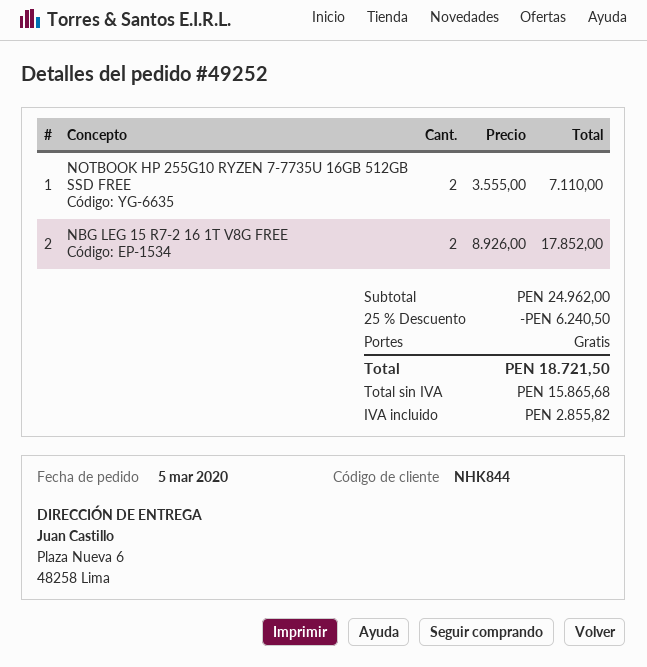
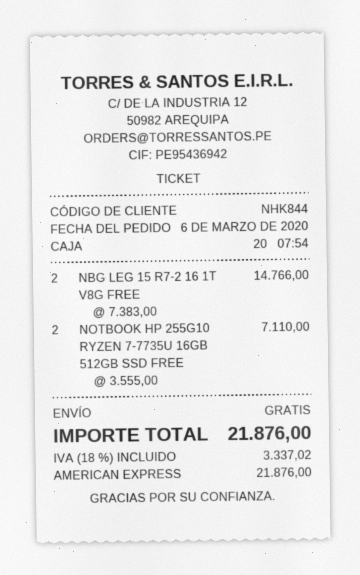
order date: 2020-03-05 -> 2020-03-06
NBG LEG 15 R7-2 16 1T V8G FREE: 2 x 8926.00 = 17852.00 -> 2 x 7383.00 = 14766.00
discount: 25% = 6240.50 -> none
tax: 2855.82 -> 3337.02
total: 18721.50 -> 21876.00

